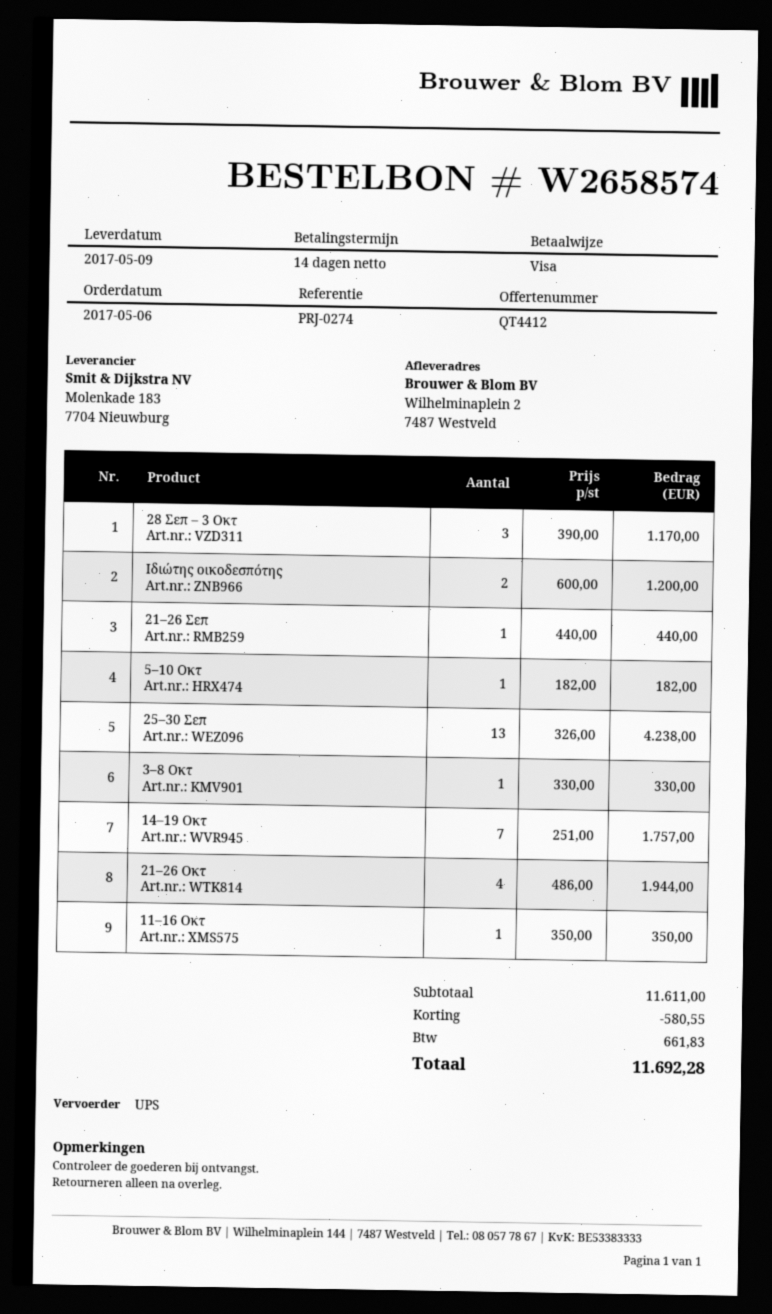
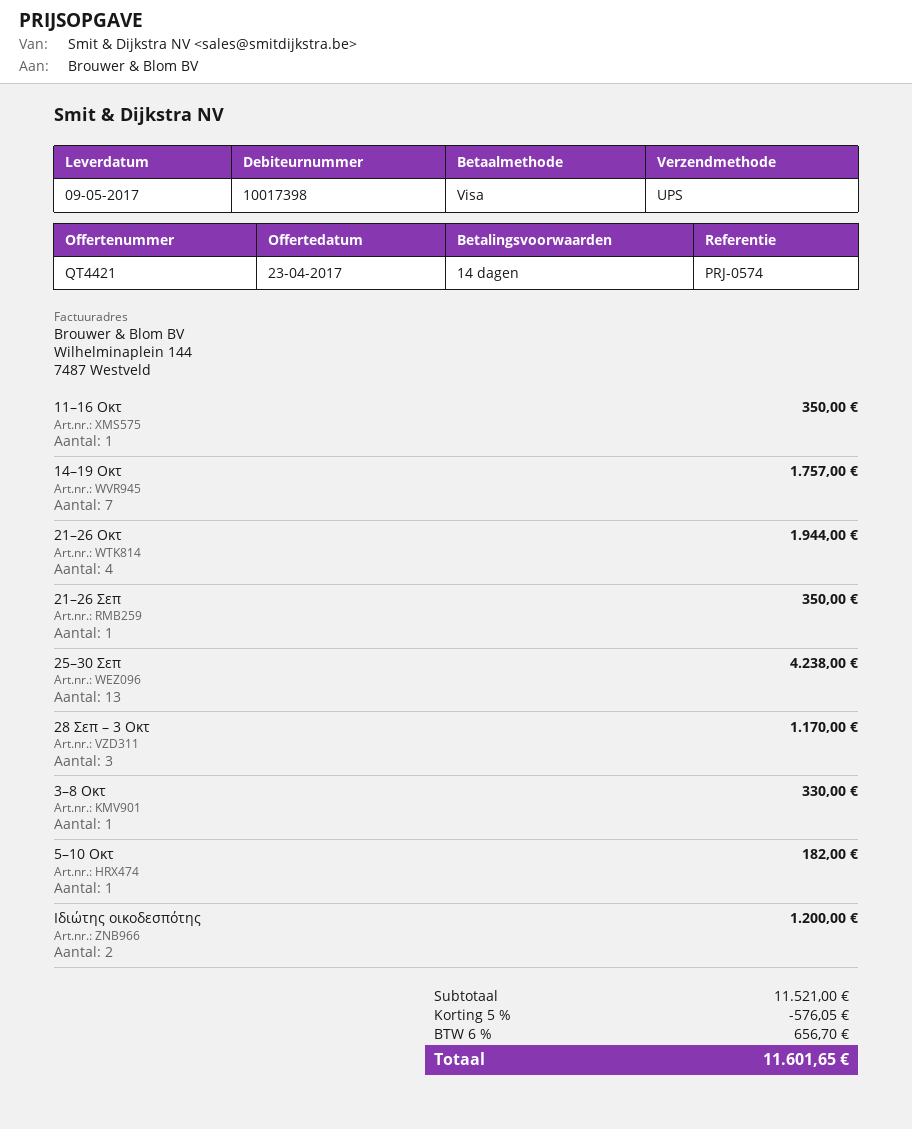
quote number: QT4412 -> QT4421
reference: PRJ-0274 -> PRJ-0574
21–26 Σεπ: 1 for 440.00 -> 1 for 350.00
subtotal: 11611.00 -> 11521.00
discount: 580.55 -> 576.05
tax: 661.83 -> 656.70
total: 11692.28 -> 11601.65

